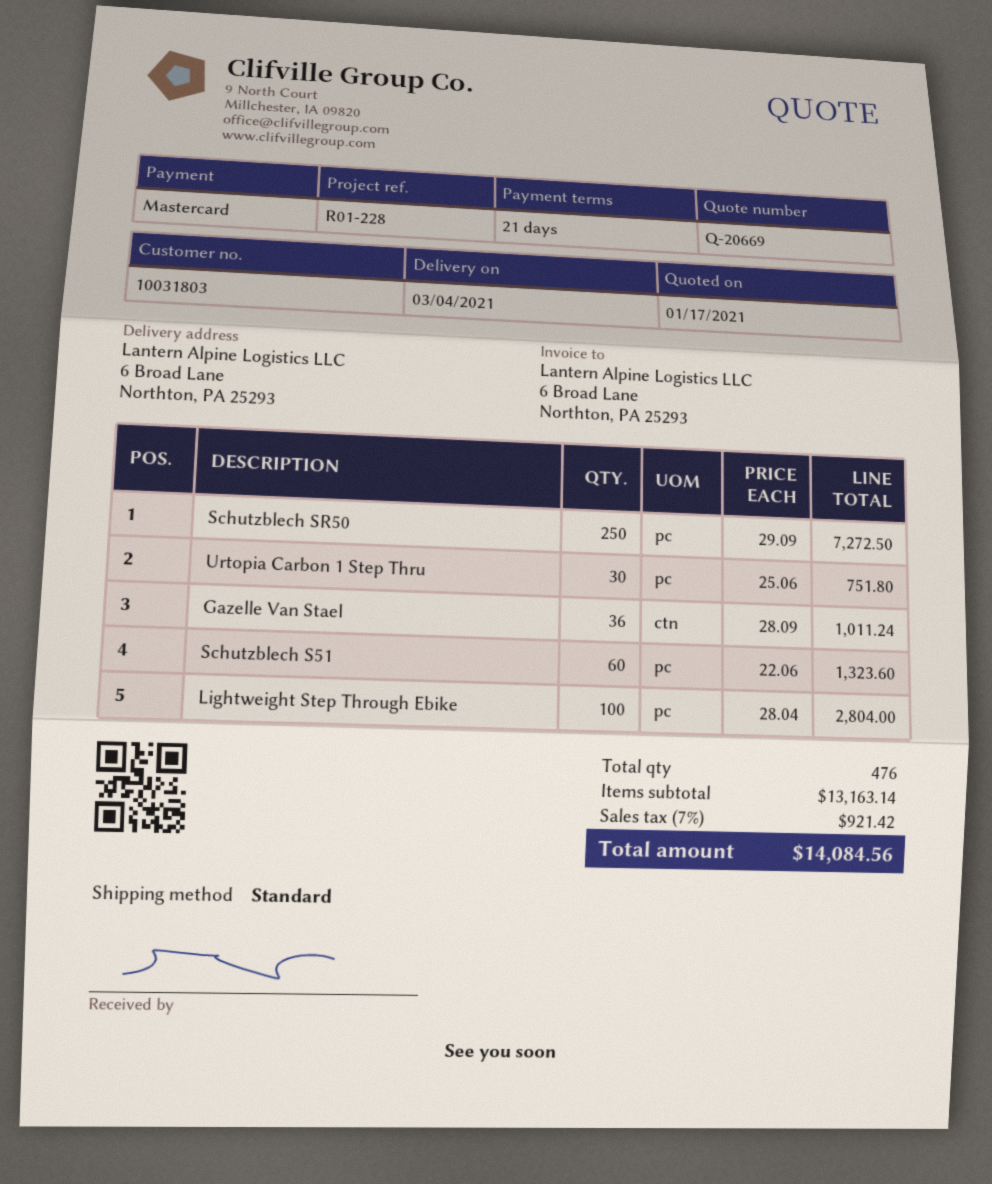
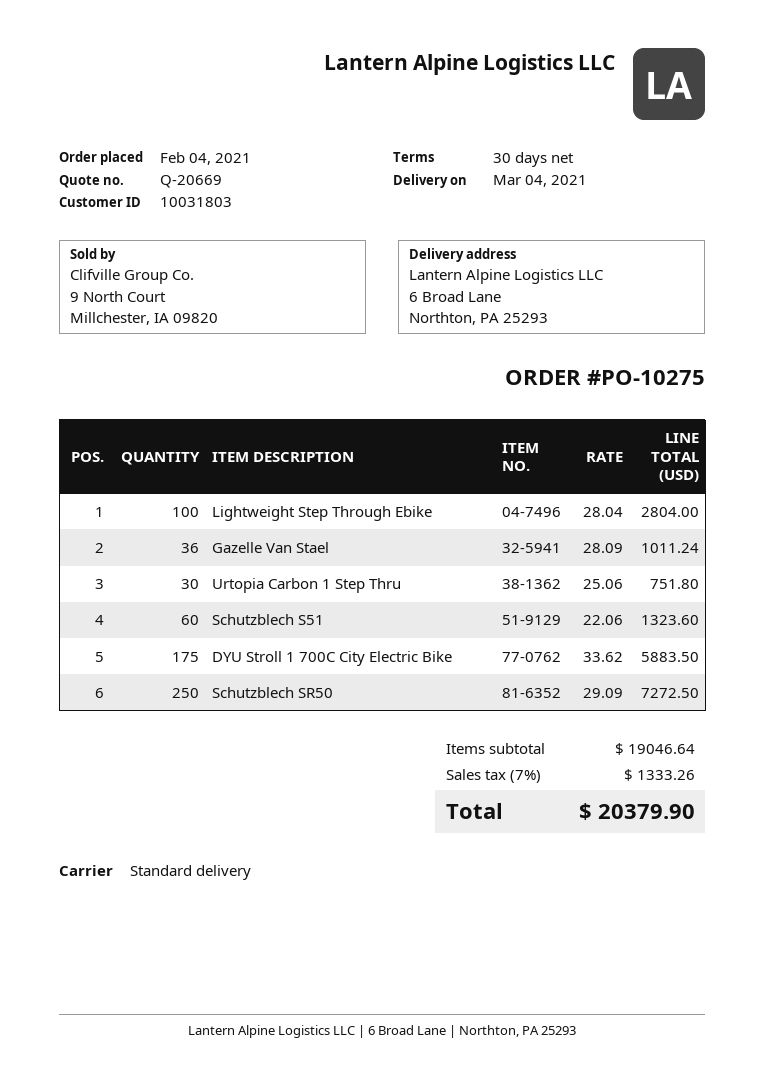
payment terms: 21 days -> 30 days
DYU Stroll 1 700C City Electric Bike: none -> 175 x 33.62 = 5883.50
subtotal: 13163.14 -> 19046.64
tax: 7% = 921.42 -> 7% = 1333.26
total: 14084.56 -> 20379.90

